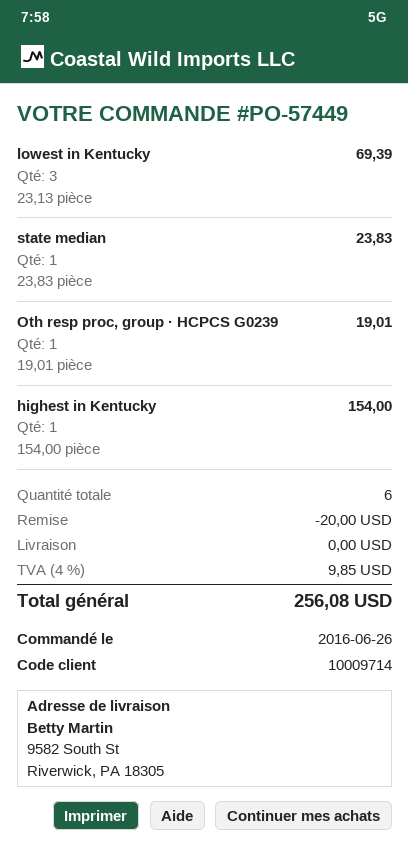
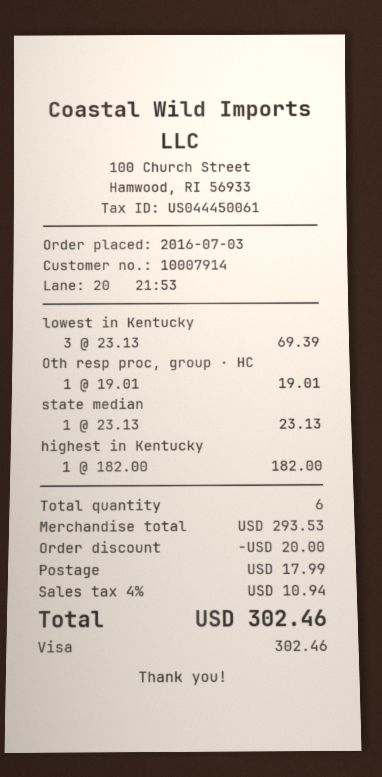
order date: 2016-06-26 -> 2016-07-03
customer number: 10009714 -> 10007914
state median: 1 x 23.83 = 23.83 -> 1 x 23.13 = 23.13
highest in Kentucky: 1 x 154.00 = 154.00 -> 1 x 182.00 = 182.00
shipping: 0.00 -> 17.99
tax: 4% = 9.85 -> 4% = 10.94
total: 256.08 -> 302.46

